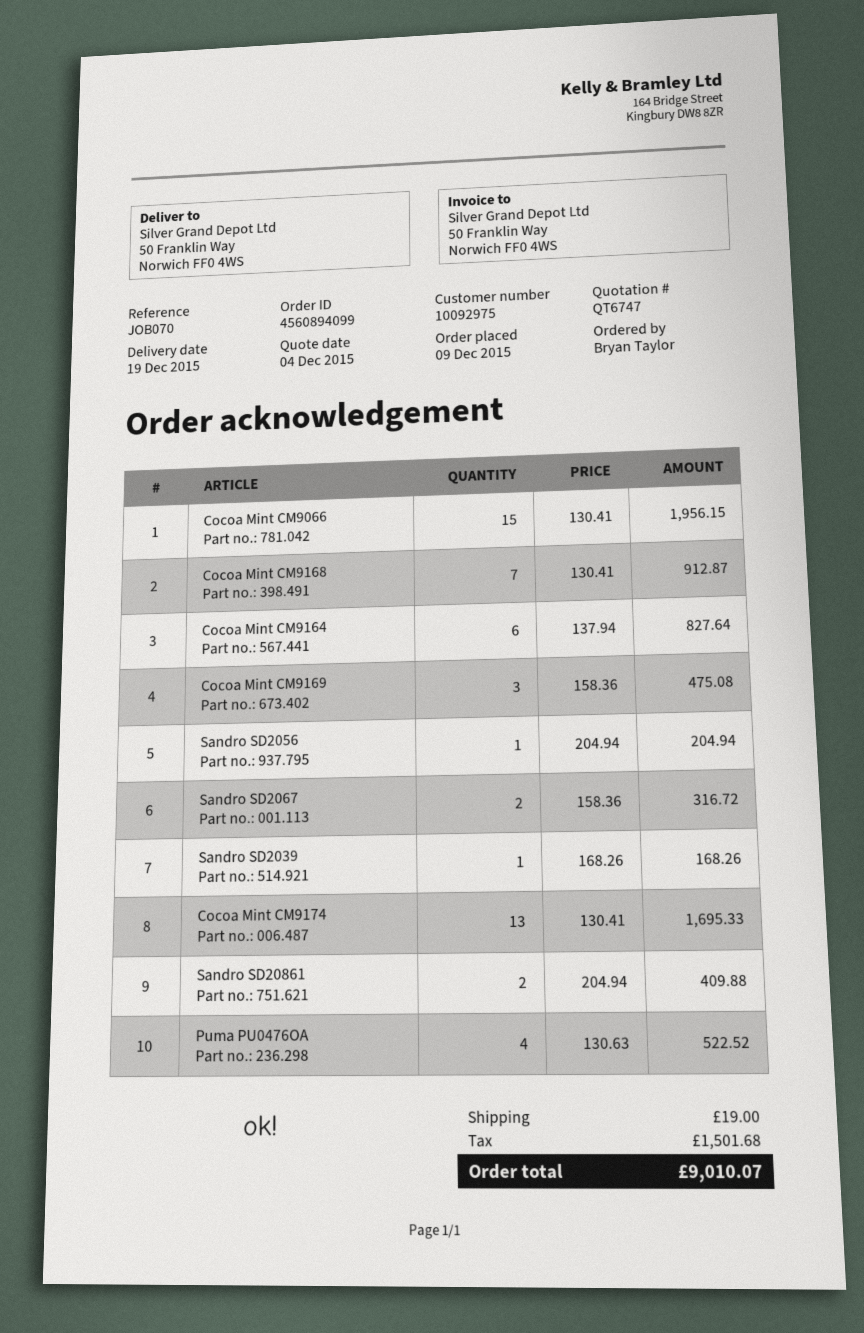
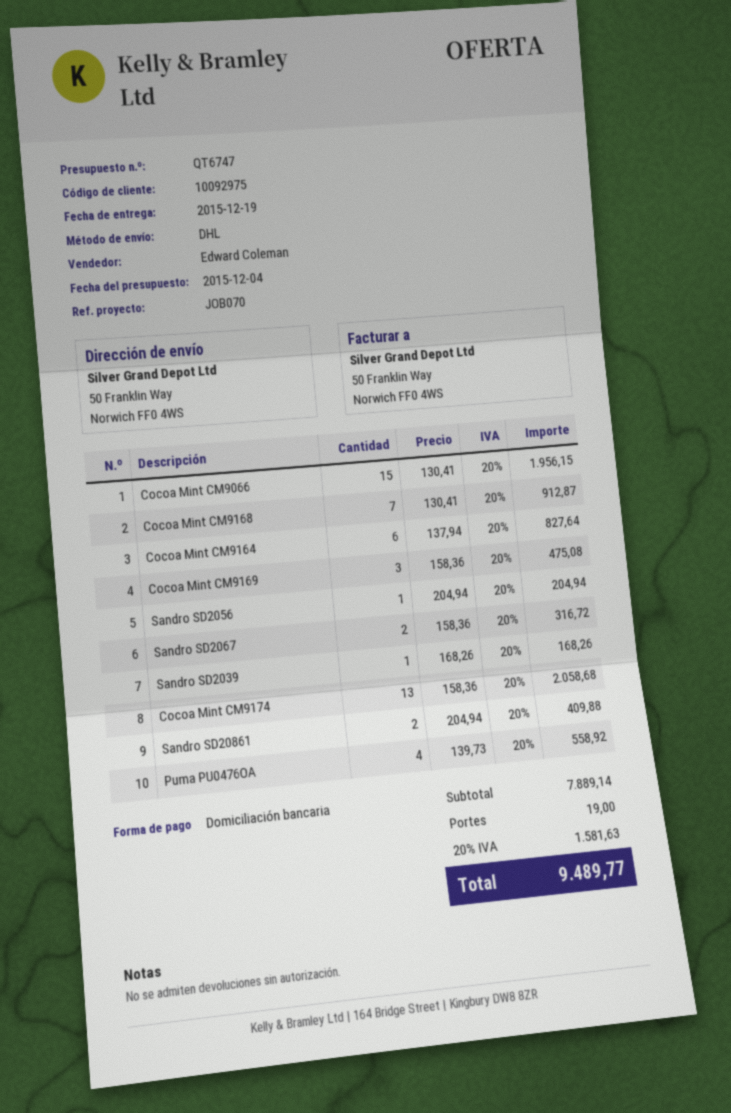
Cocoa Mint CM9174: 13 x 130.41 = 1695.33 -> 13 x 158.36 = 2058.68
Puma PU0476OA: 4 x 130.63 = 522.52 -> 4 x 139.73 = 558.92
tax: 1501.68 -> 1581.63
total: 9010.07 -> 9489.77

